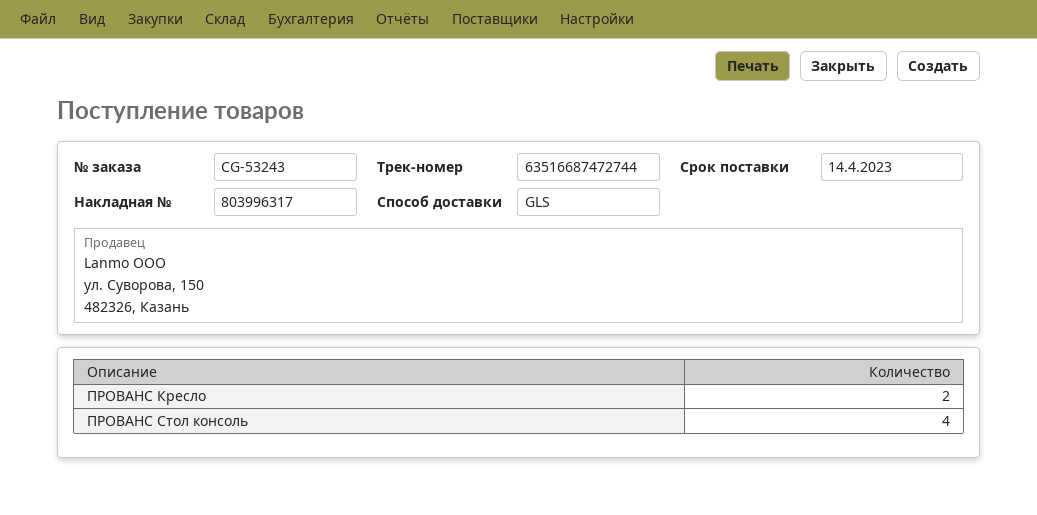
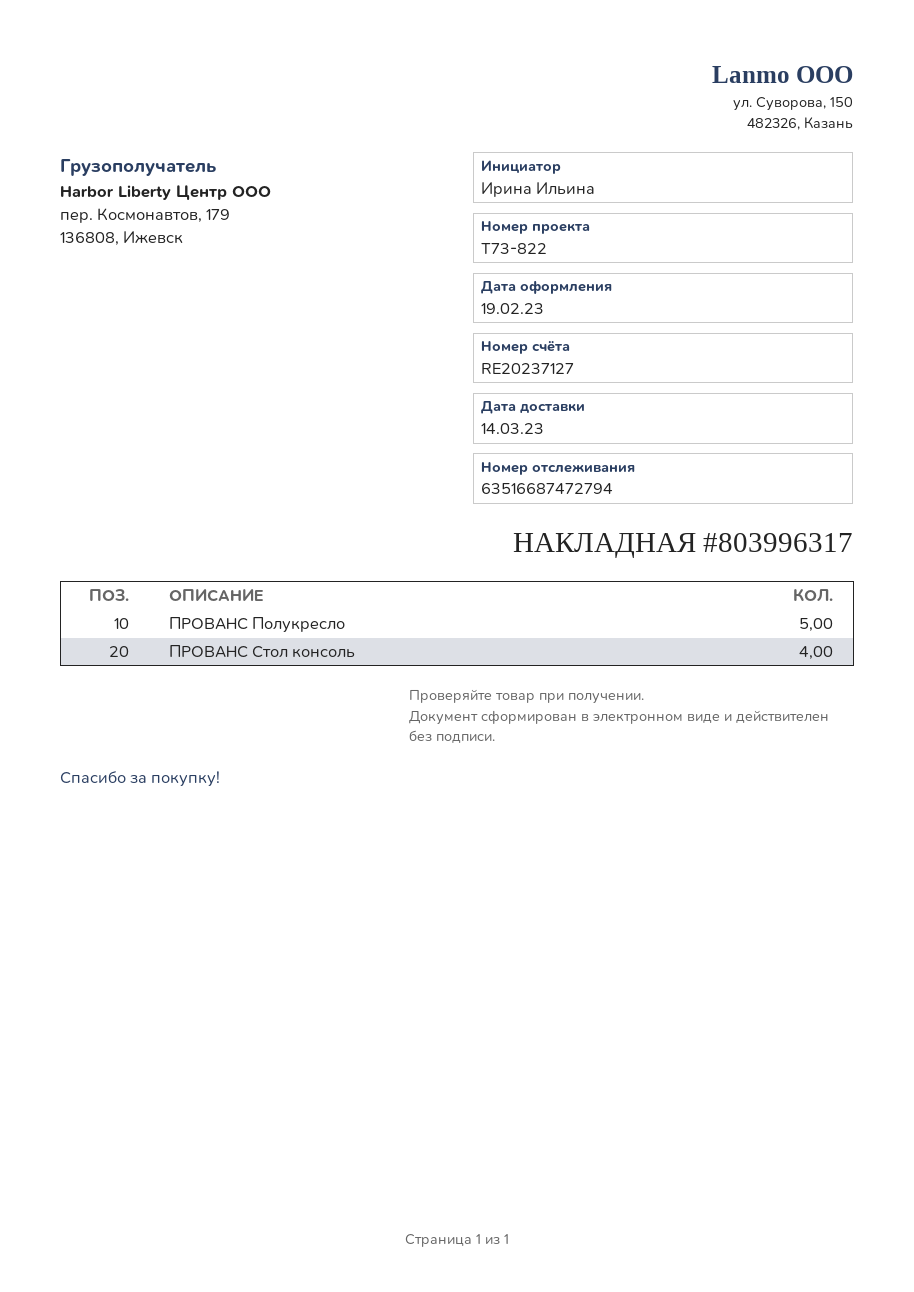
delivery date: 2023-04-14 -> 2023-03-14
tracking number: 63516687472744 -> 63516687472794
ПРОВАНС Кресло: 2 -> none
ПРОВАНС Полукресло: none -> 5

